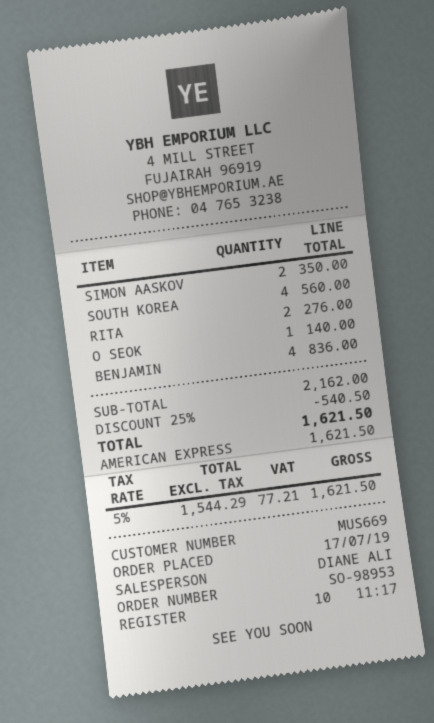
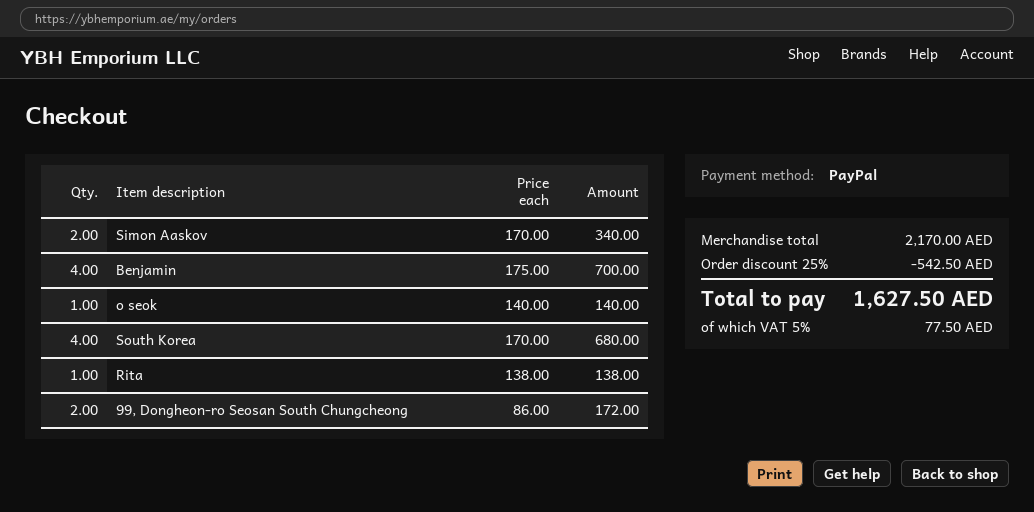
payment method: American Express -> PayPal
SIMON AASKOV: 2 for 350.00 -> 2 for 340.00
SOUTH KOREA: 4 for 560.00 -> 4 for 680.00
RITA: 2 for 276.00 -> 1 for 138.00
BENJAMIN: 4 for 836.00 -> 4 for 700.00
99, Dongheon-ro Seosan South Chungcheong: none -> 2 for 172.00
subtotal: 2162.00 -> 2170.00
discount: 25% = 540.50 -> 25% = 542.50
tax: 5% = 77.21 -> 5% = 77.50
total: 1621.50 -> 1627.50

